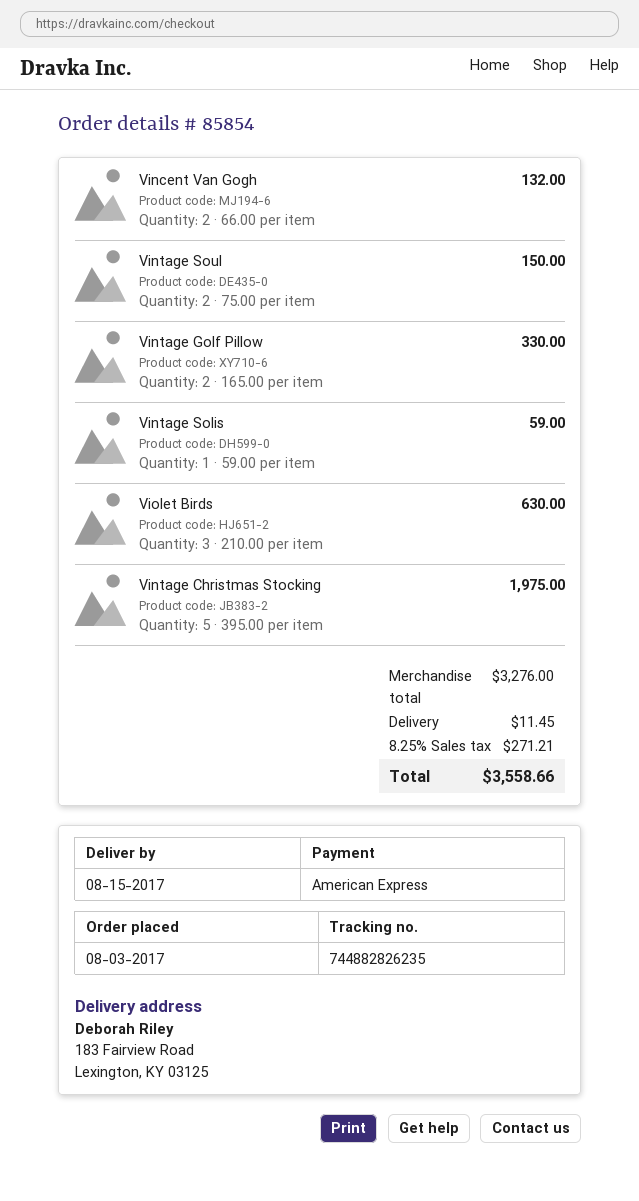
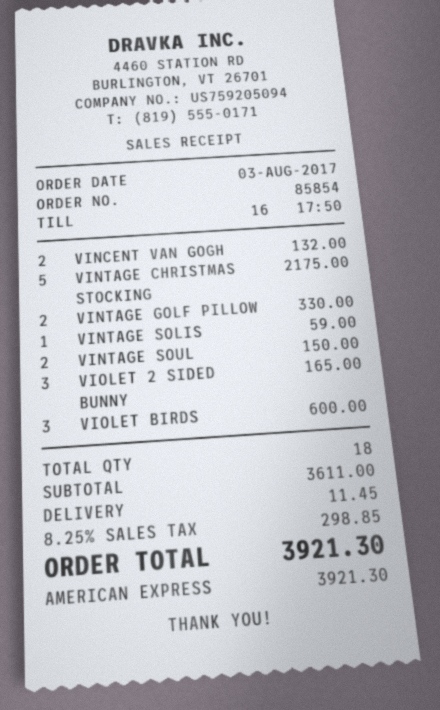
Violet Birds: 3 for 630.00 -> 3 for 600.00
Vintage Christmas Stocking: 5 for 1975.00 -> 5 for 2175.00
VIOLET 2 SIDED BUNNY: none -> 3 for 165.00
subtotal: 3276.00 -> 3611.00
tax: 8.25% = 271.21 -> 8.25% = 298.85
total: 3558.66 -> 3921.30

